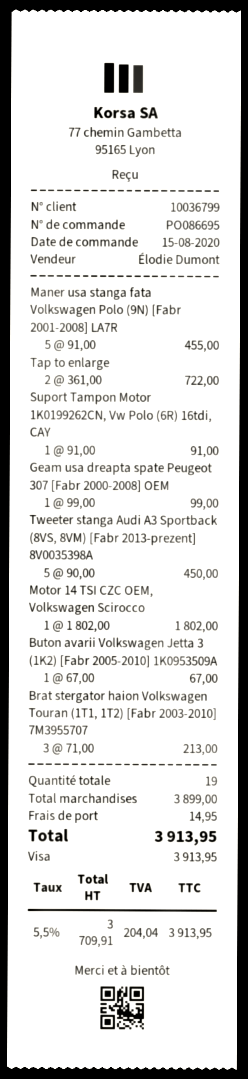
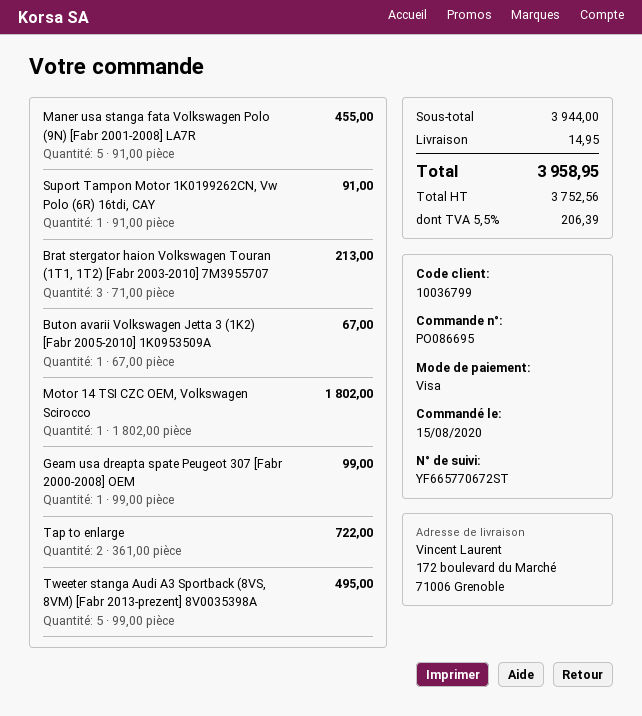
Tweeter stanga Audi A3 Sportback (8VS, 8VM) [Fabr 2013-prezent] 8V0035398A: 5 x 90.00 = 450.00 -> 5 x 99.00 = 495.00
subtotal: 3899.00 -> 3944.00
net: 3709.91 -> 3752.56
tax: 5.5% = 204.04 -> 5.5% = 206.39
total: 3913.95 -> 3958.95

